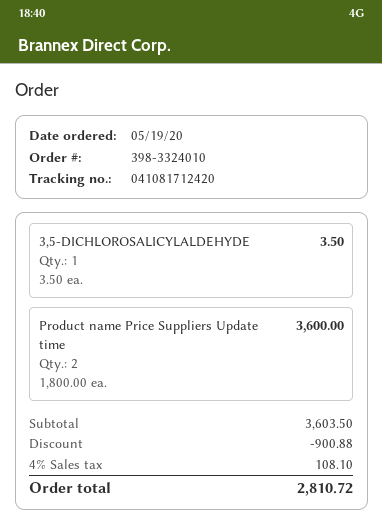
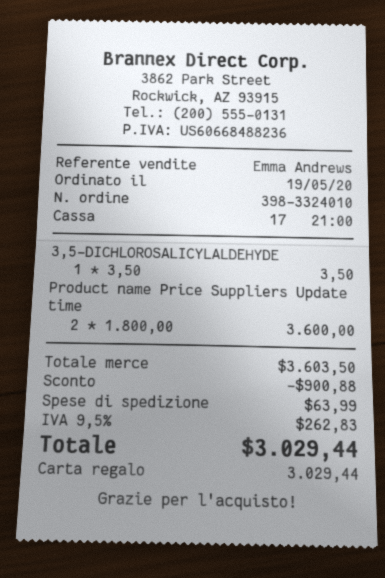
shipping: none -> 63.99
tax: 4% = 108.10 -> 9.5% = 262.83
total: 2810.72 -> 3029.44

